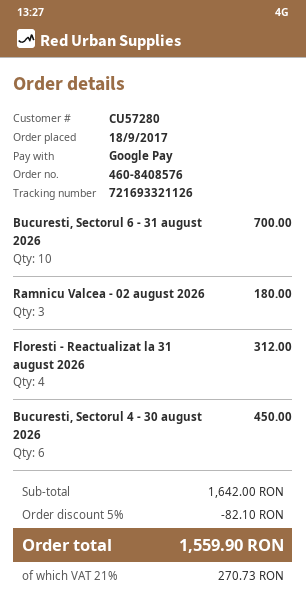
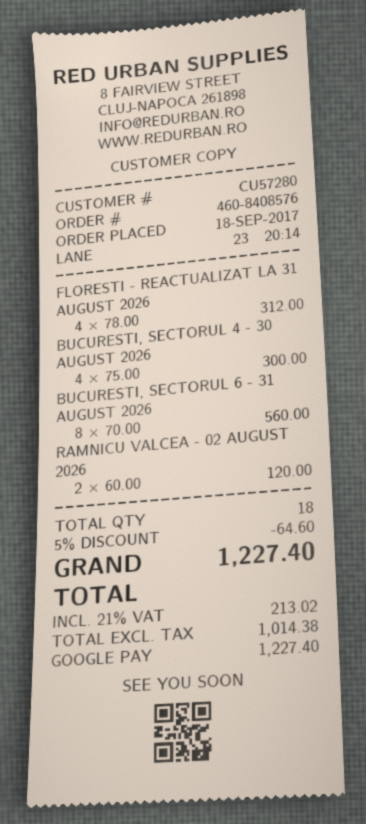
Bucuresti, Sectorul 6 - 31 august 2026: 10 for 700.00 -> 8 for 560.00
Ramnicu Valcea - 02 august 2026: 3 for 180.00 -> 2 for 120.00
Bucuresti, Sectorul 4 - 30 august 2026: 6 for 450.00 -> 4 for 300.00
discount: 5% = 82.10 -> 5% = 64.60
tax: 21% = 270.73 -> 21% = 213.02
total: 1559.90 -> 1227.40

